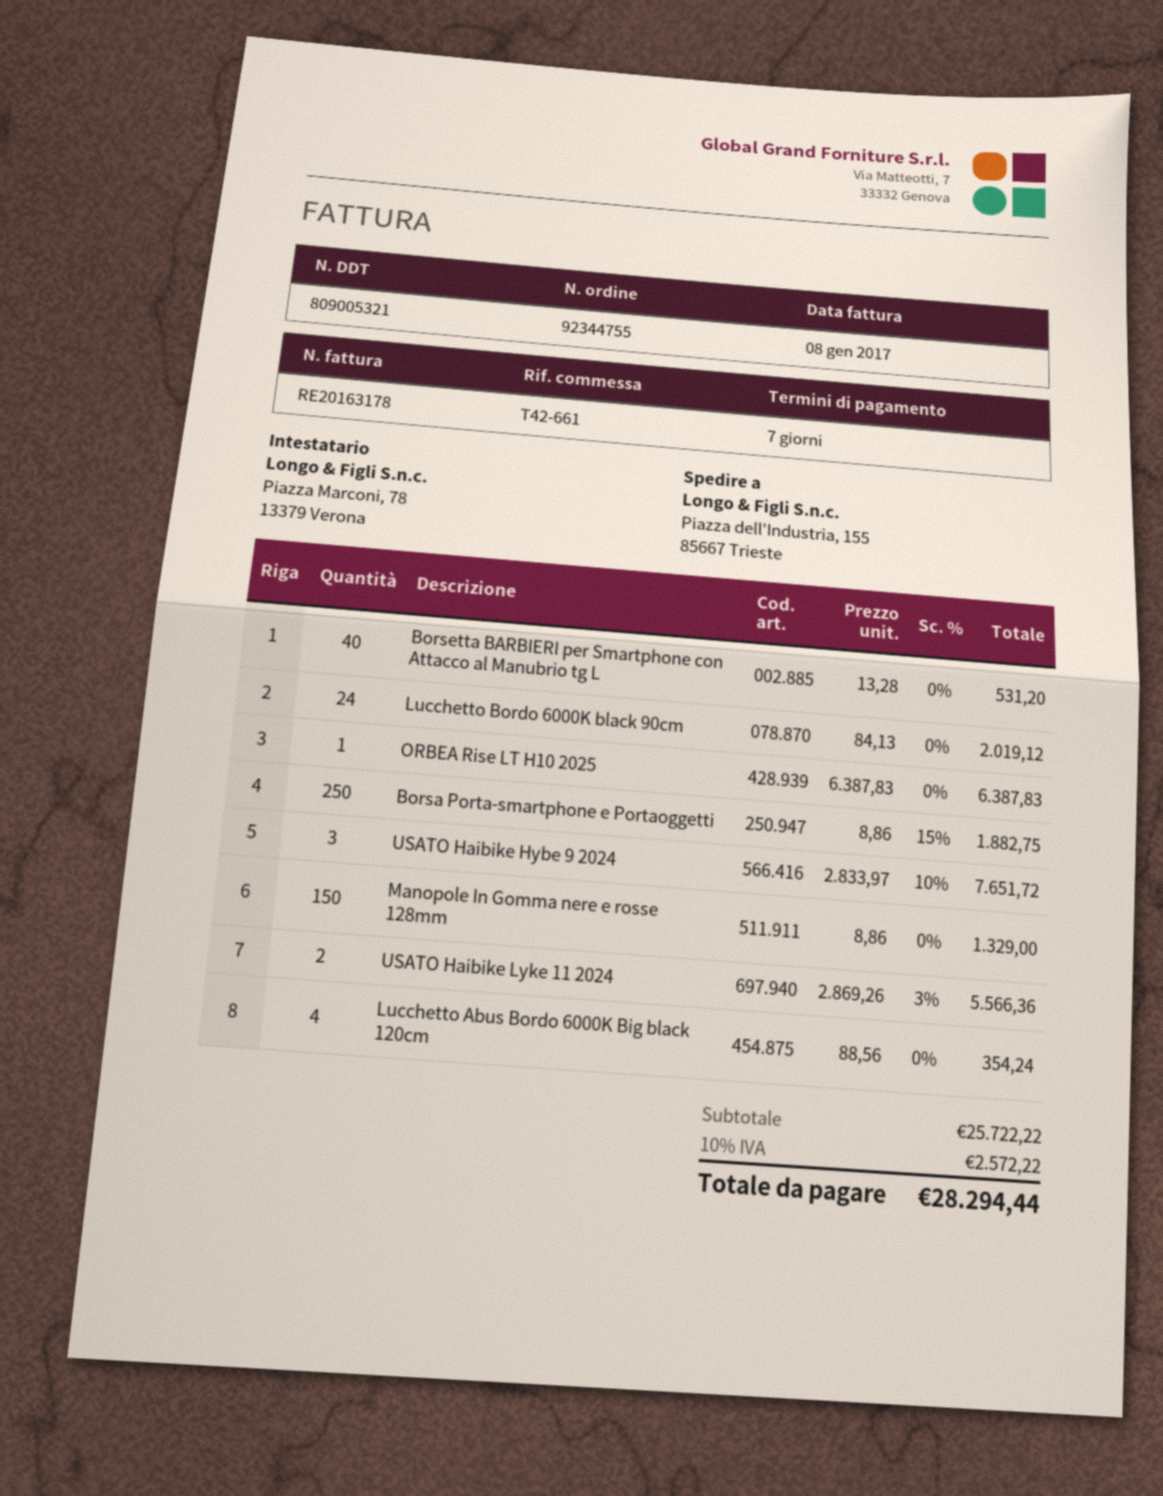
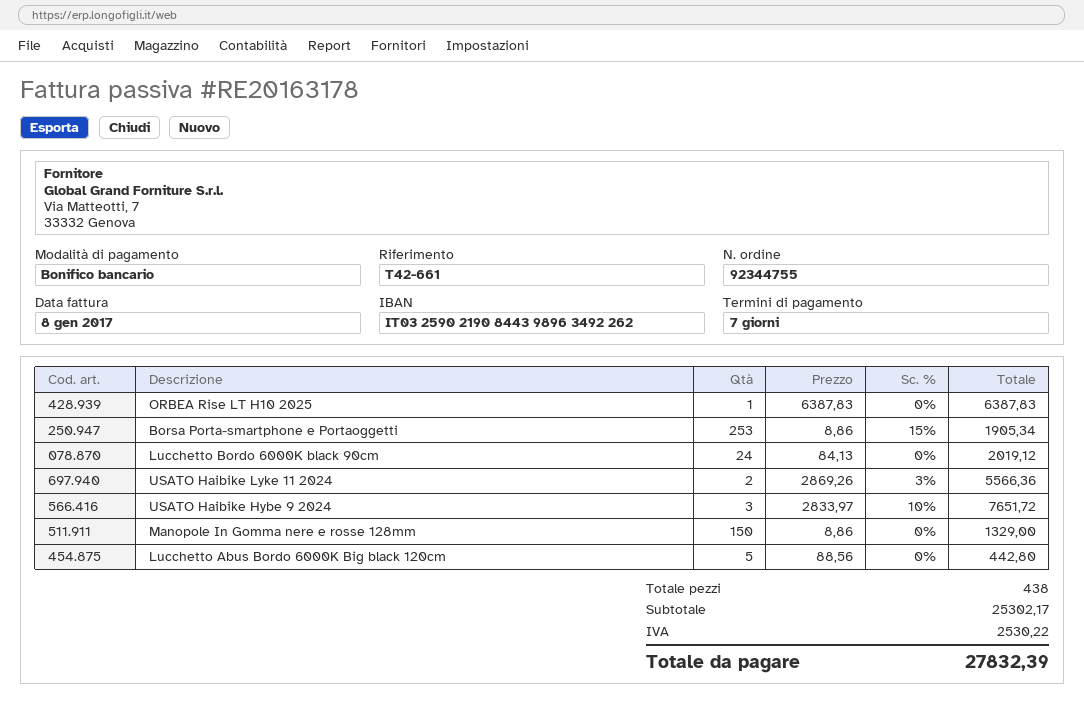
Borsetta BARBIERI per Smartphone con Attacco al Manubrio tg L: 40 x 13.28 = 531.20 -> none
Borsa Porta-smartphone e Portaoggetti: 250 x 8.86 - 15% = 1882.75 -> 253 x 8.86 - 15% = 1905.34
Lucchetto Abus Bordo 6000K Big black 120cm: 4 x 88.56 = 354.24 -> 5 x 88.56 = 442.80
subtotal: 25722.22 -> 25302.17
tax: 2572.22 -> 2530.22
total: 28294.44 -> 27832.39

